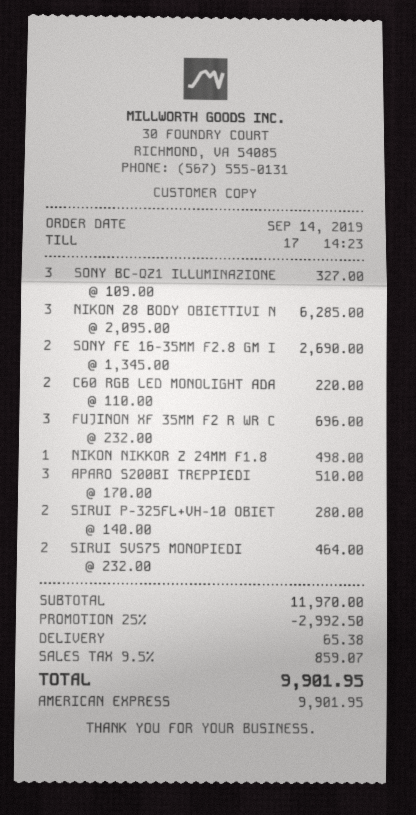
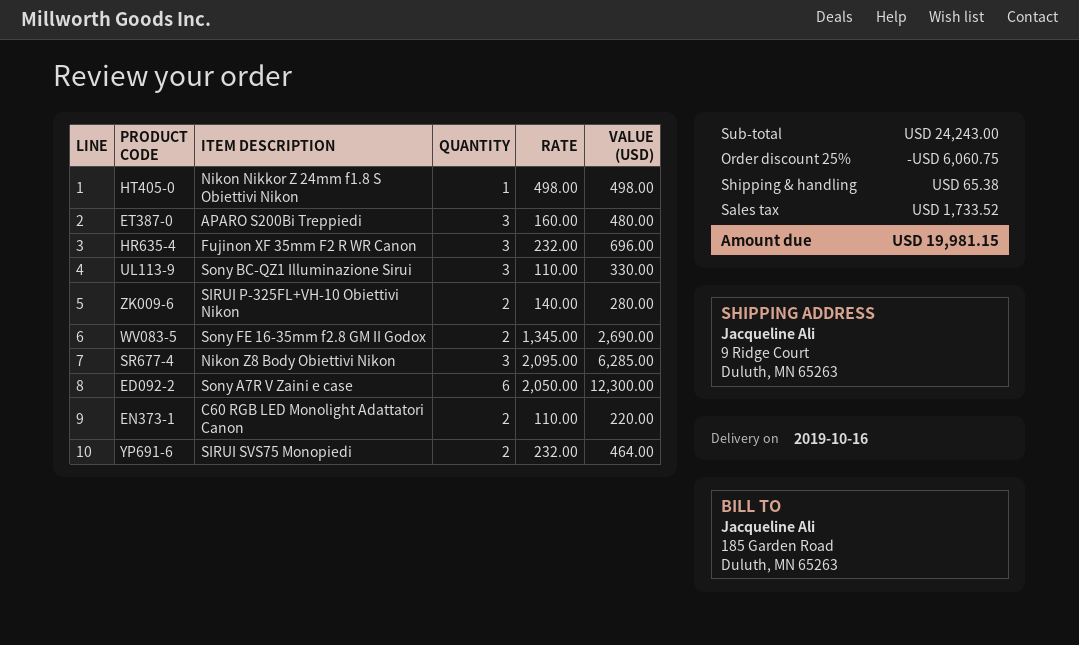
SONY BC-QZ1 ILLUMINAZIONE: 3 x 109.00 = 327.00 -> 3 x 110.00 = 330.00
APARO S200BI TREPPIEDI: 3 x 170.00 = 510.00 -> 3 x 160.00 = 480.00
Sony A7R V Zaini e case: none -> 6 x 2050.00 = 12300.00
subtotal: 11970.00 -> 24243.00
discount: 25% = 2992.50 -> 25% = 6060.75
tax: 859.07 -> 1733.52
total: 9901.95 -> 19981.15

